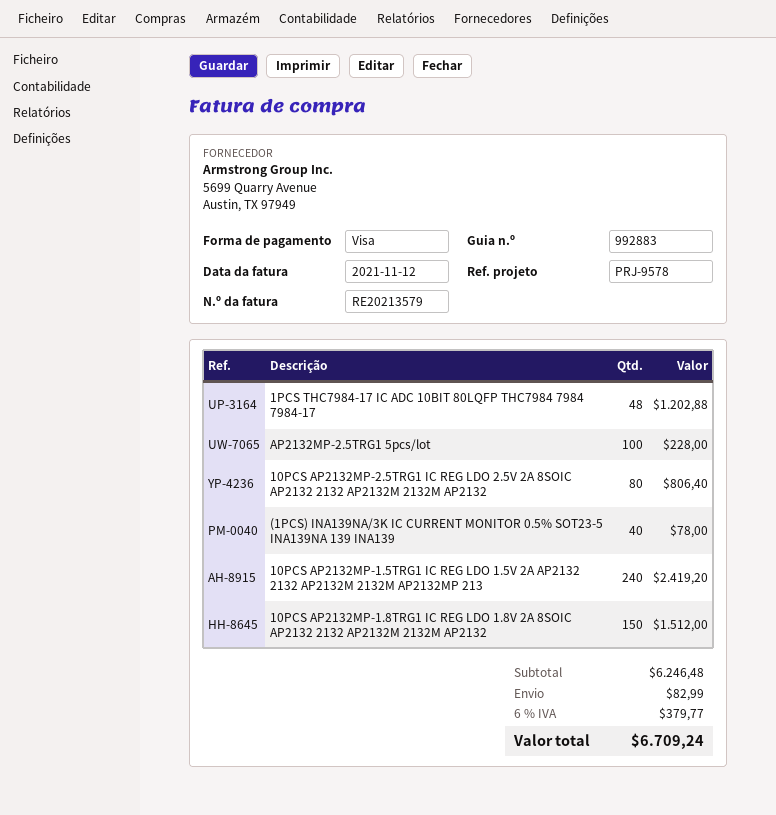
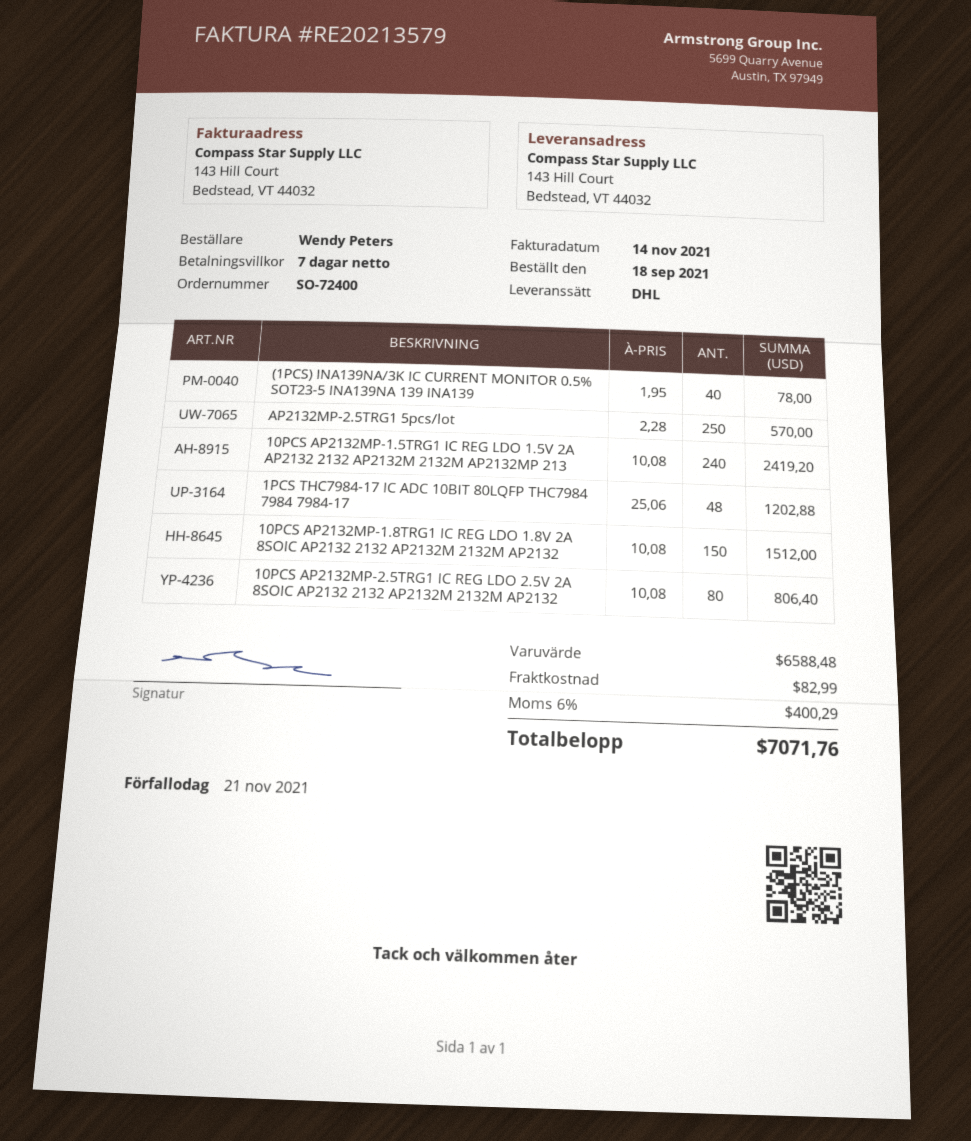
invoice date: 2021-11-12 -> 2021-11-14
AP2132MP-2.5TRG1 5pcs/lot: 100 for 228.00 -> 250 for 570.00
subtotal: 6246.48 -> 6588.48
tax: 6% = 379.77 -> 6% = 400.29
total: 6709.24 -> 7071.76

